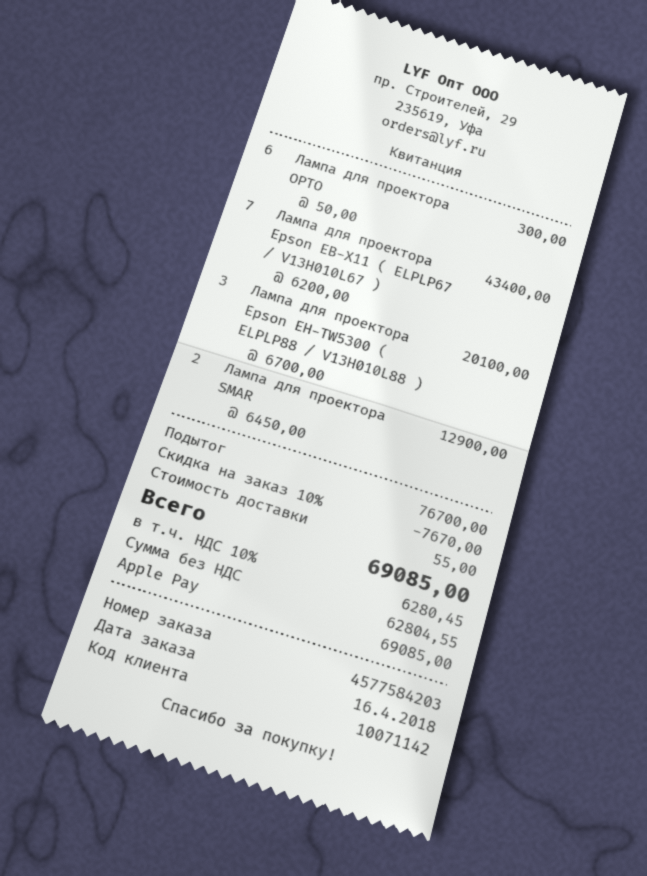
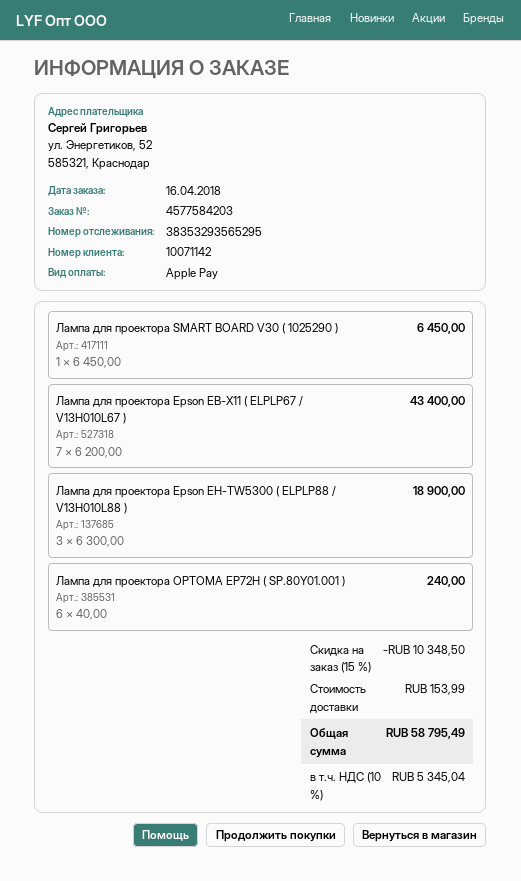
Лампа для проектора OPTO: 6 x 50.00 = 300.00 -> 6 x 40.00 = 240.00
Лампа для проектора Epson EH-TW5300 ( ELPLP88 / V13H010L88 ): 3 x 6700.00 = 20100.00 -> 3 x 6300.00 = 18900.00
Лампа для проектора SMAR: 2 x 6450.00 = 12900.00 -> 1 x 6450.00 = 6450.00
discount: 10% = 7670.00 -> 15% = 10348.50
shipping: 55.00 -> 153.99
tax: 10% = 6280.45 -> 10% = 5345.04
total: 69085.00 -> 58795.49

